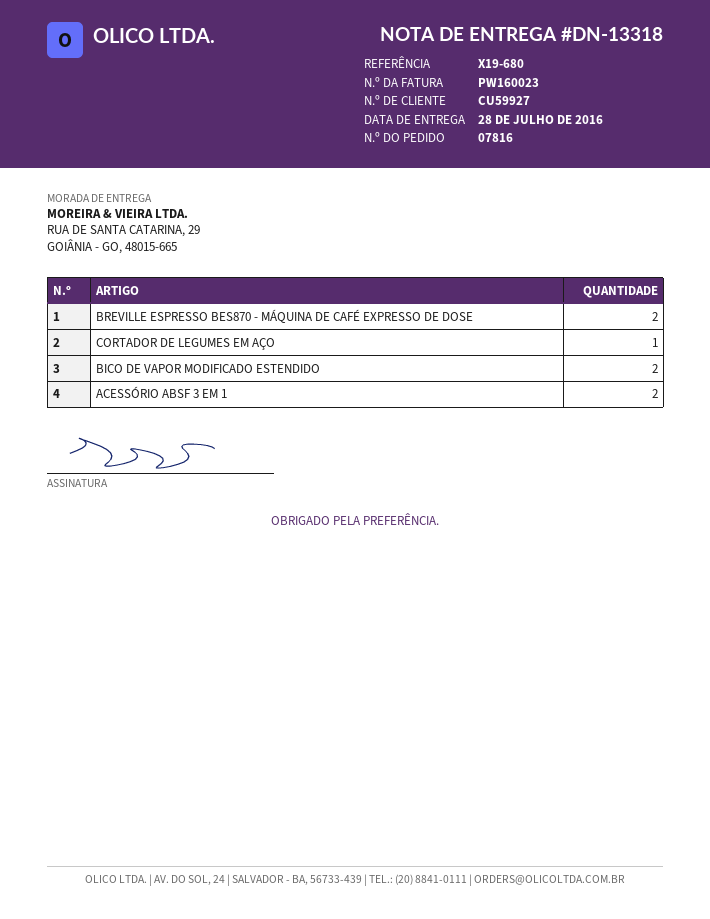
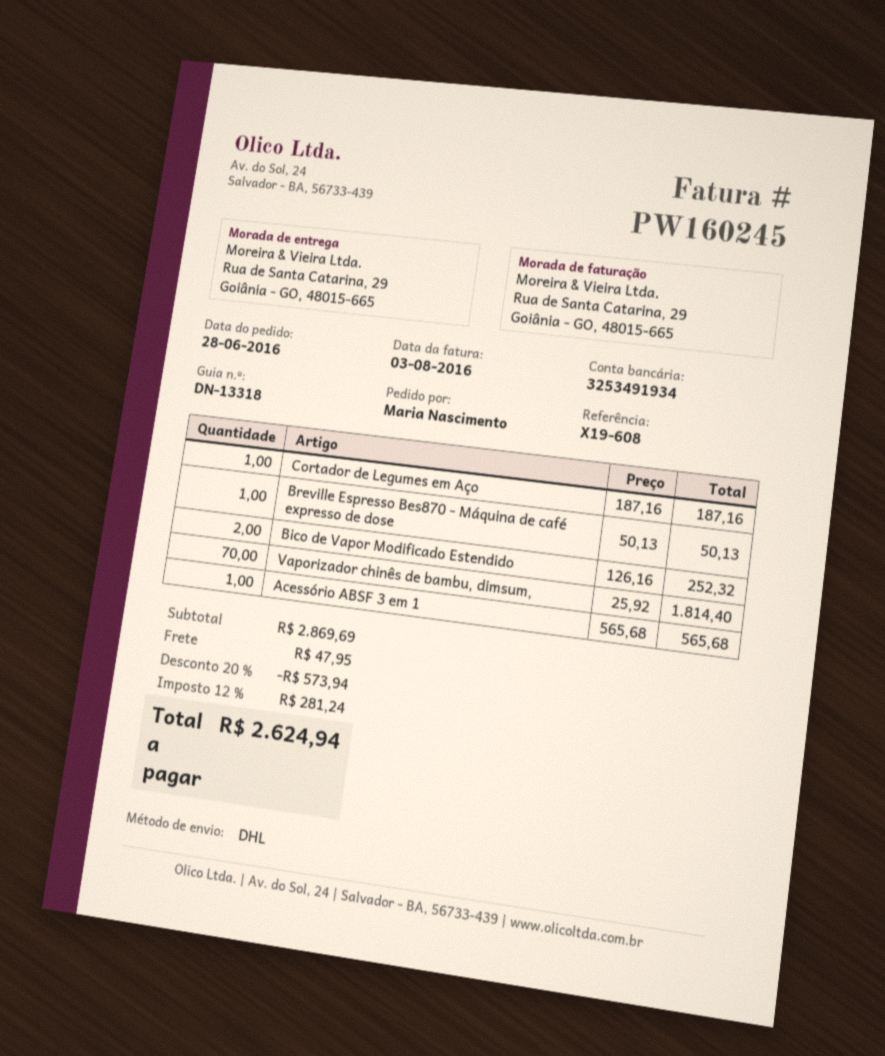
invoice number: PW160023 -> PW160245
reference: X19-680 -> X19-608
BREVILLE ESPRESSO BES870 - MÁQUINA DE CAFÉ EXPRESSO DE DOSE: 2 -> 1
ACESSÓRIO ABSF 3 EM 1: 2 -> 1
Vaporizador chinês de bambu, dimsum,: none -> 70

